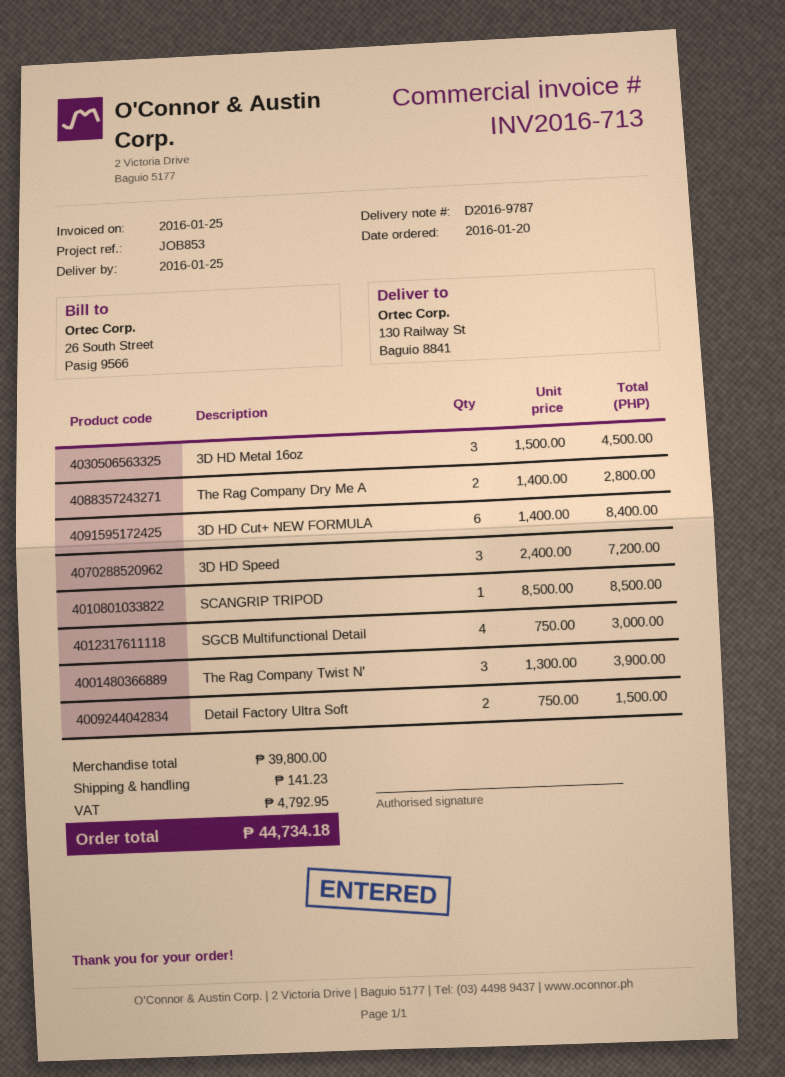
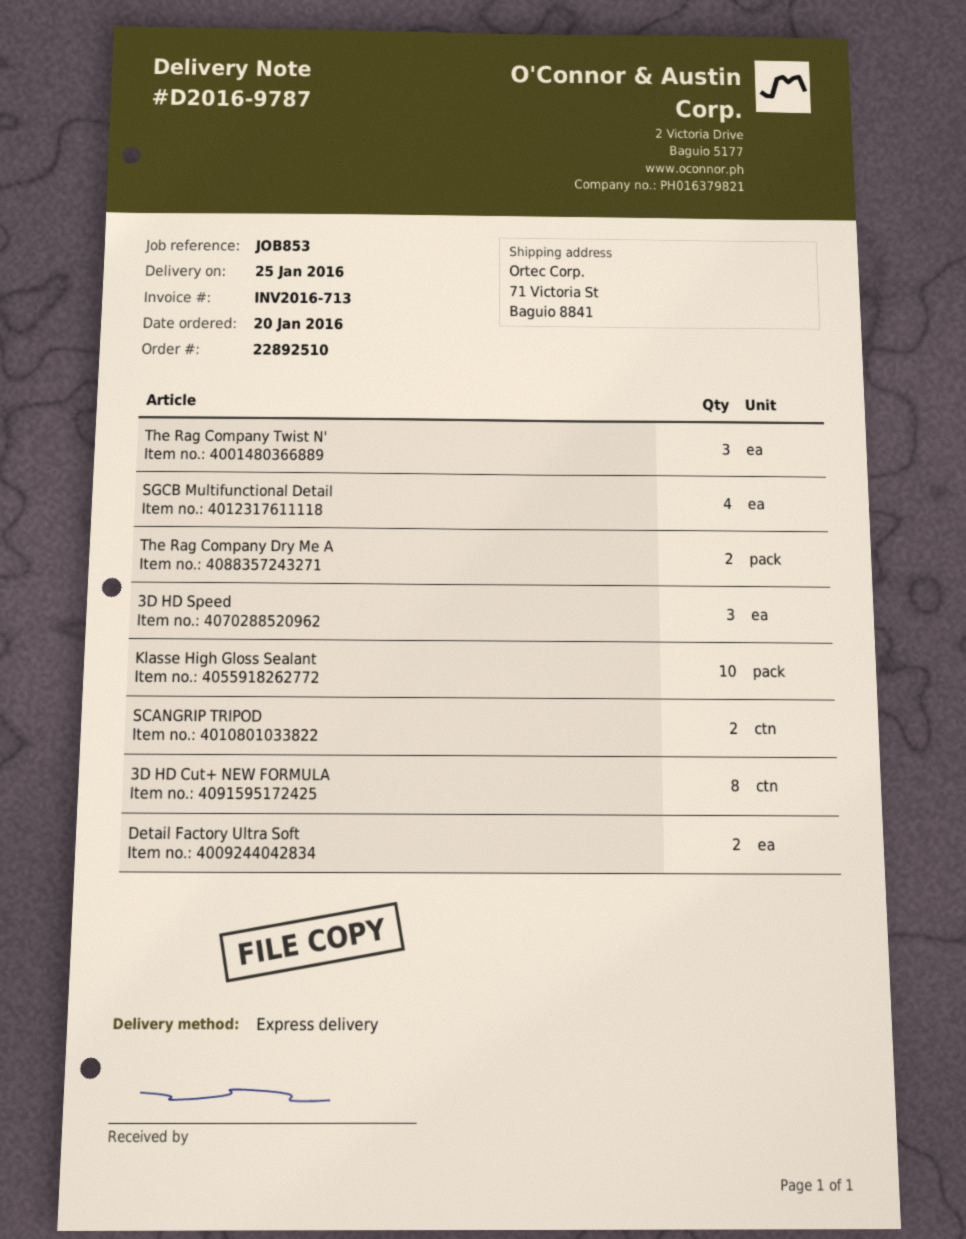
ship to: 130 Railway St, Baguio 8841 -> 71 Victoria St, Baguio 8841
3D HD Metal 16oz: 3 -> none
3D HD Cut+ NEW FORMULA: 6 -> 8
SCANGRIP TRIPOD: 1 -> 2
Klasse High Gloss Sealant: none -> 10

